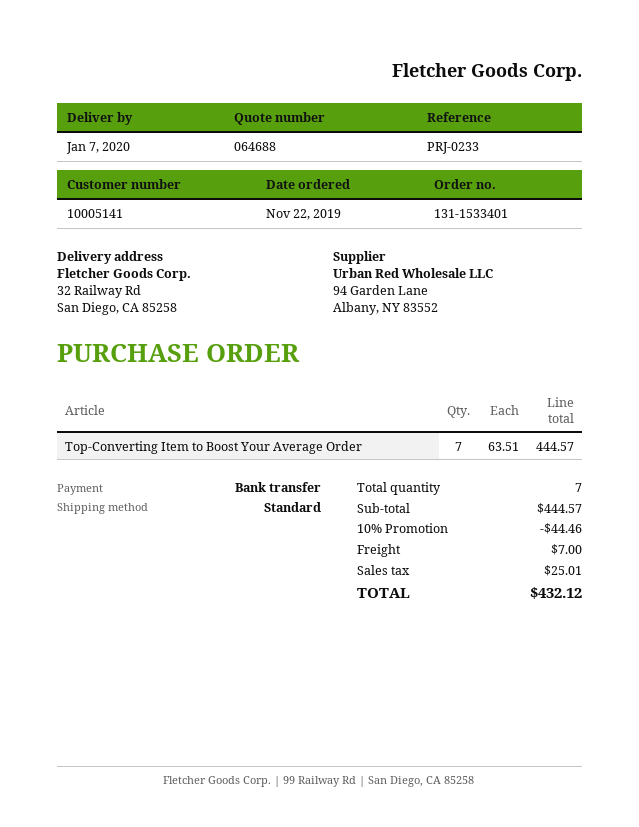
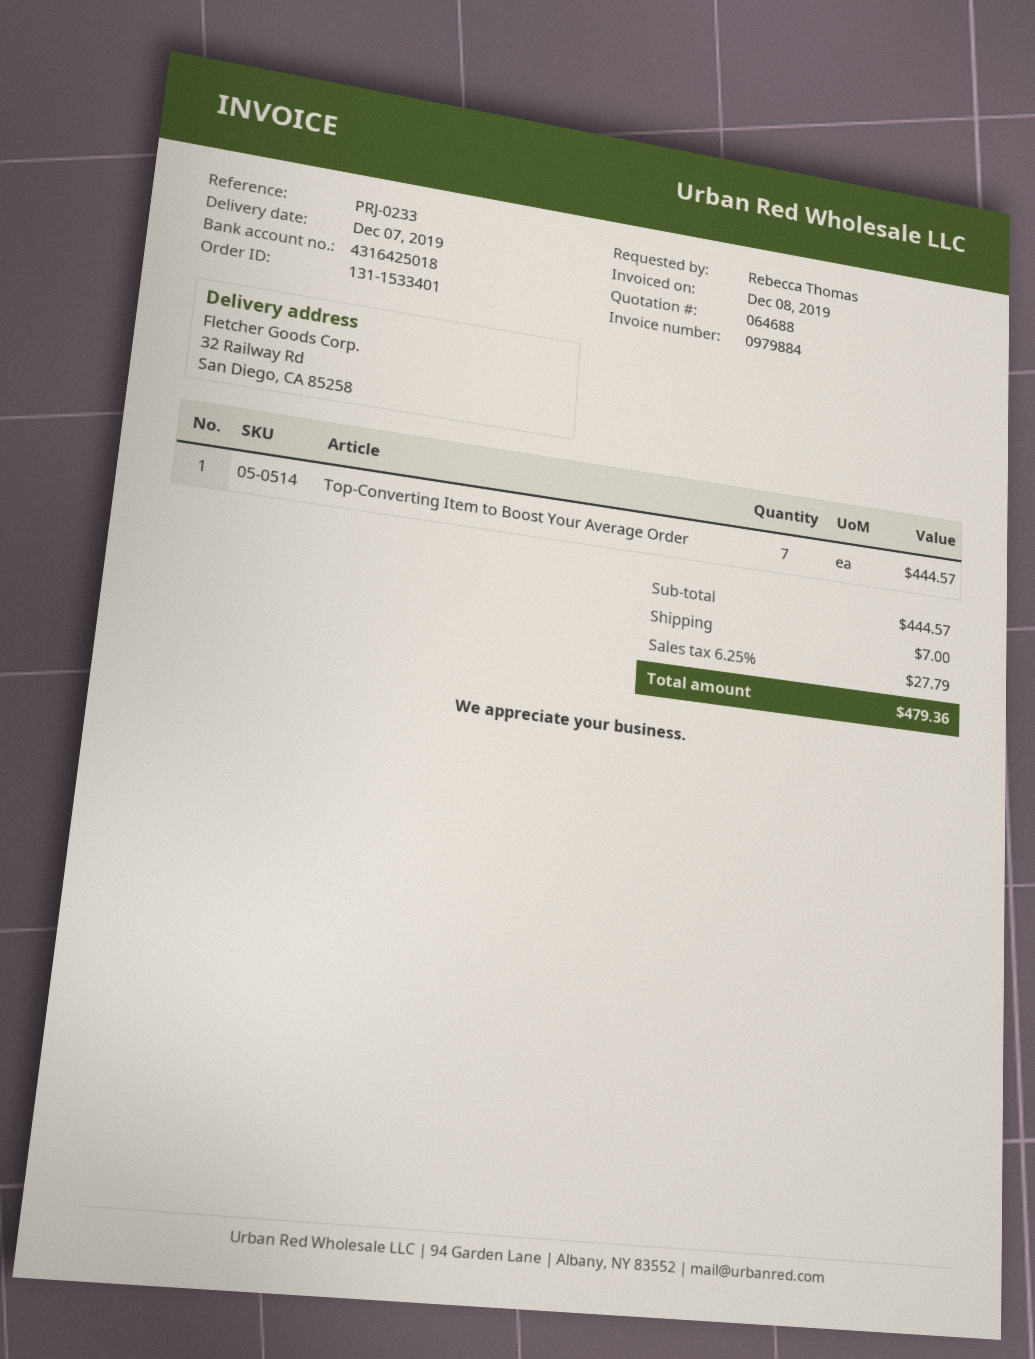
delivery date: 2020-01-07 -> 2019-12-07
discount: 10% = 44.46 -> none
tax: 25.01 -> 27.79
total: 432.12 -> 479.36

